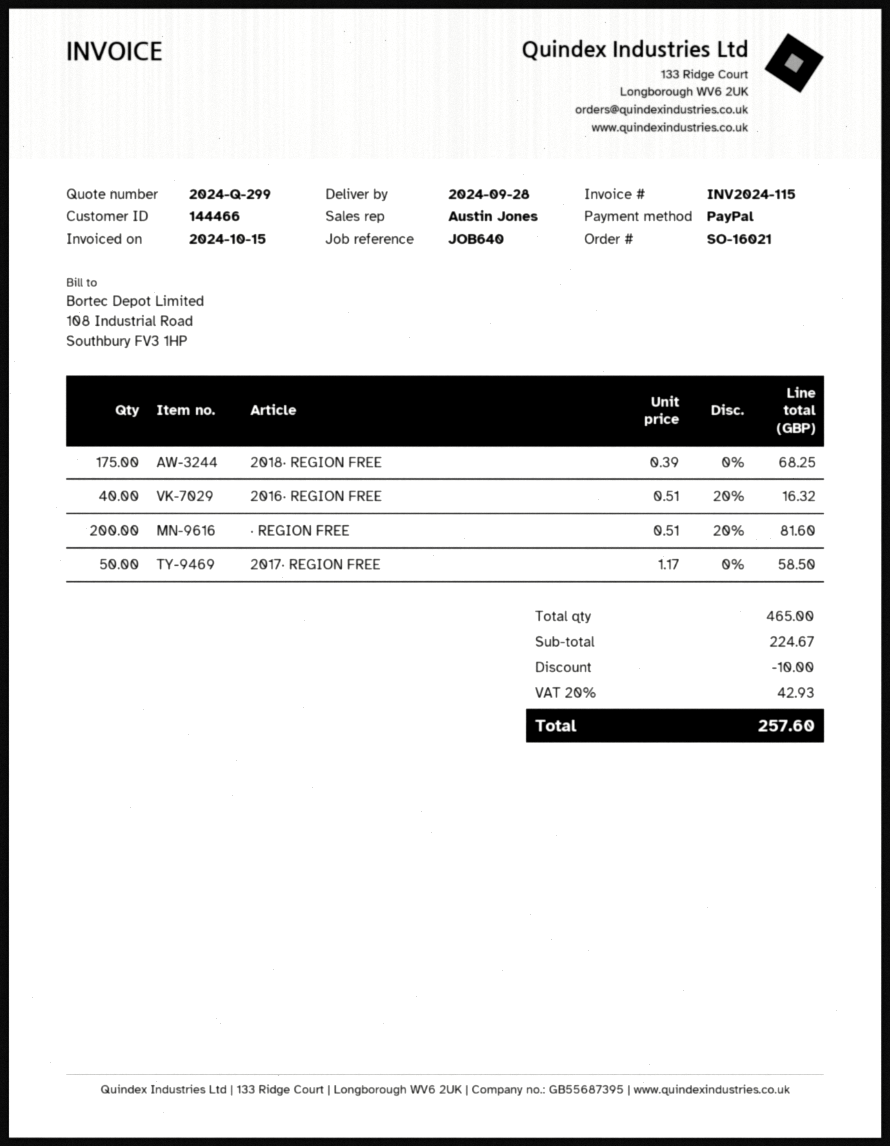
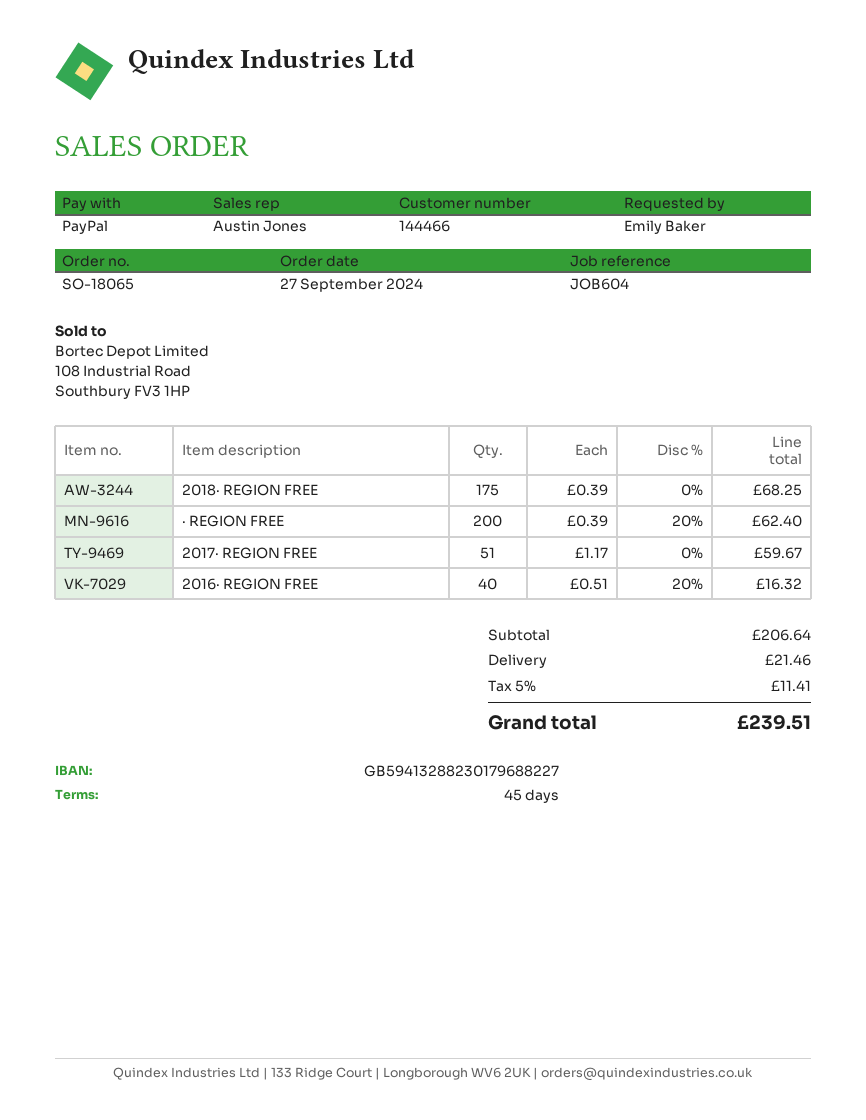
order number: SO-16021 -> SO-18065
reference: JOB640 -> JOB604
· REGION FREE: 200 x 0.51 - 20% = 81.60 -> 200 x 0.39 - 20% = 62.40
2017· REGION FREE: 50 x 1.17 = 58.50 -> 51 x 1.17 = 59.67
subtotal: 224.67 -> 206.64
discount: 10.00 -> none
shipping: none -> 21.46
tax: 20% = 42.93 -> 5% = 11.41
total: 257.60 -> 239.51

